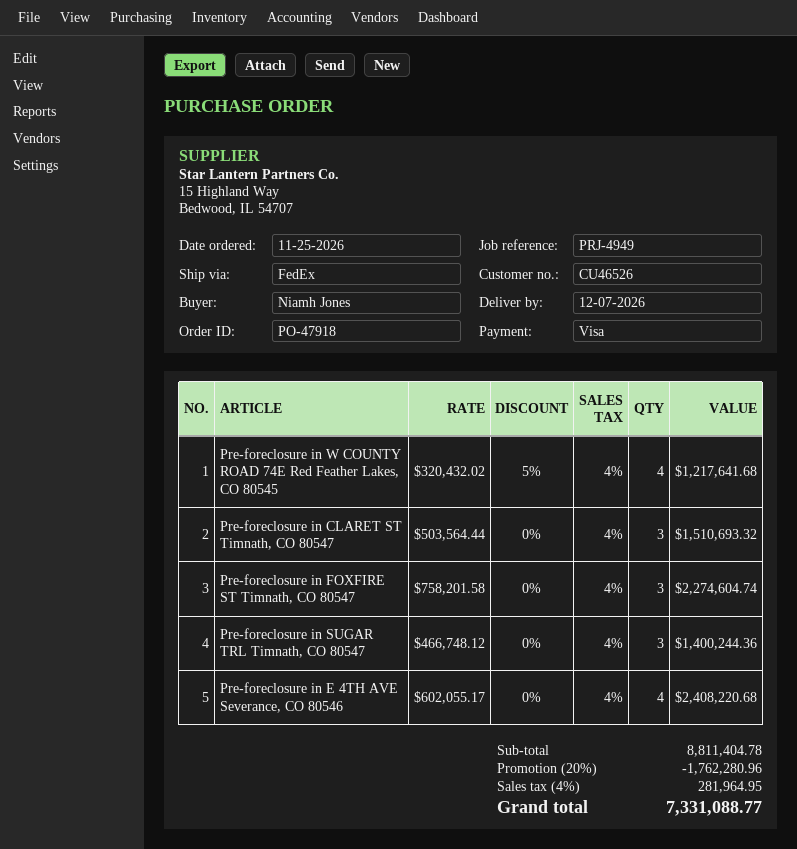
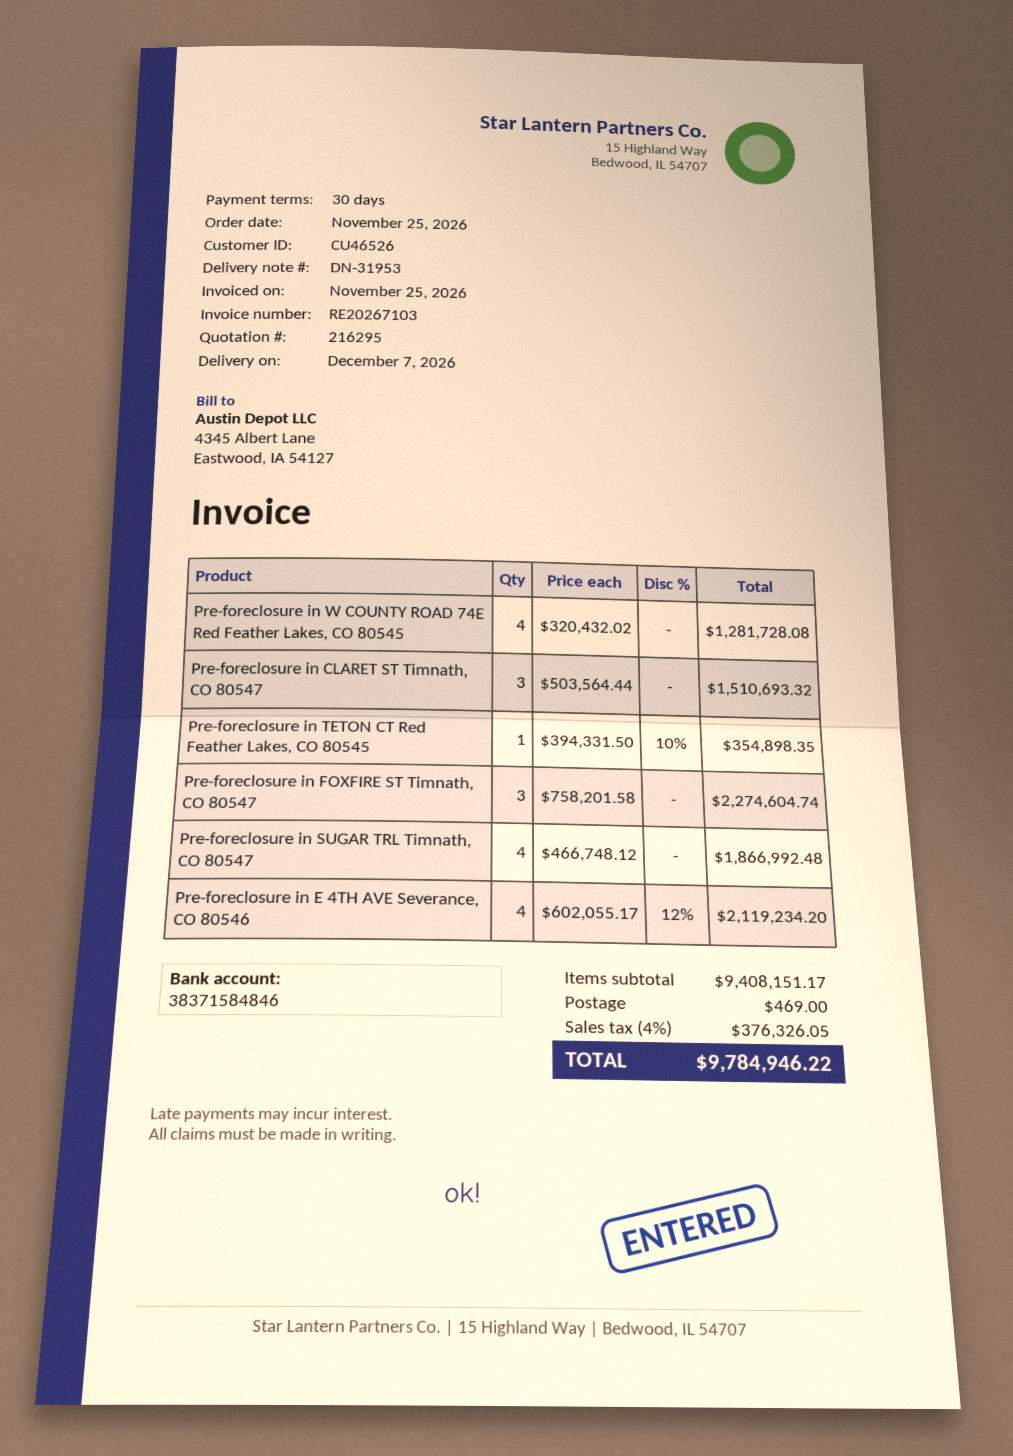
Pre-foreclosure in W COUNTY ROAD 74E Red Feather Lakes, CO 80545: 4 x 320432.02 - 5% = 1217641.68 -> 4 x 320432.02 = 1281728.08
Pre-foreclosure in SUGAR TRL Timnath, CO 80547: 3 x 466748.12 = 1400244.36 -> 4 x 466748.12 = 1866992.48
Pre-foreclosure in E 4TH AVE Severance, CO 80546: 4 x 602055.17 = 2408220.68 -> 4 x 602055.17 - 12% = 2119234.20
Pre-foreclosure in TETON CT Red Feather Lakes, CO 80545: none -> 1 x 394331.50 - 10% = 354898.35
subtotal: 8811404.78 -> 9408151.17
discount: 20% = 1762280.96 -> none
shipping: none -> 469.00
tax: 4% = 281964.95 -> 4% = 376326.05
total: 7331088.77 -> 9784946.22

